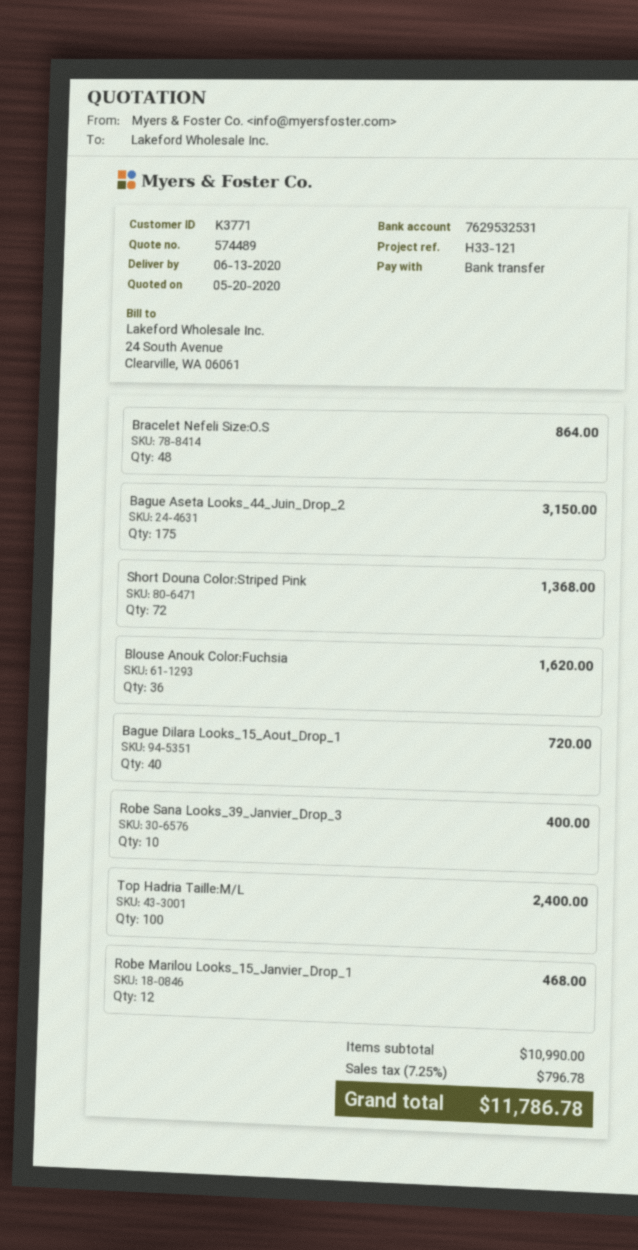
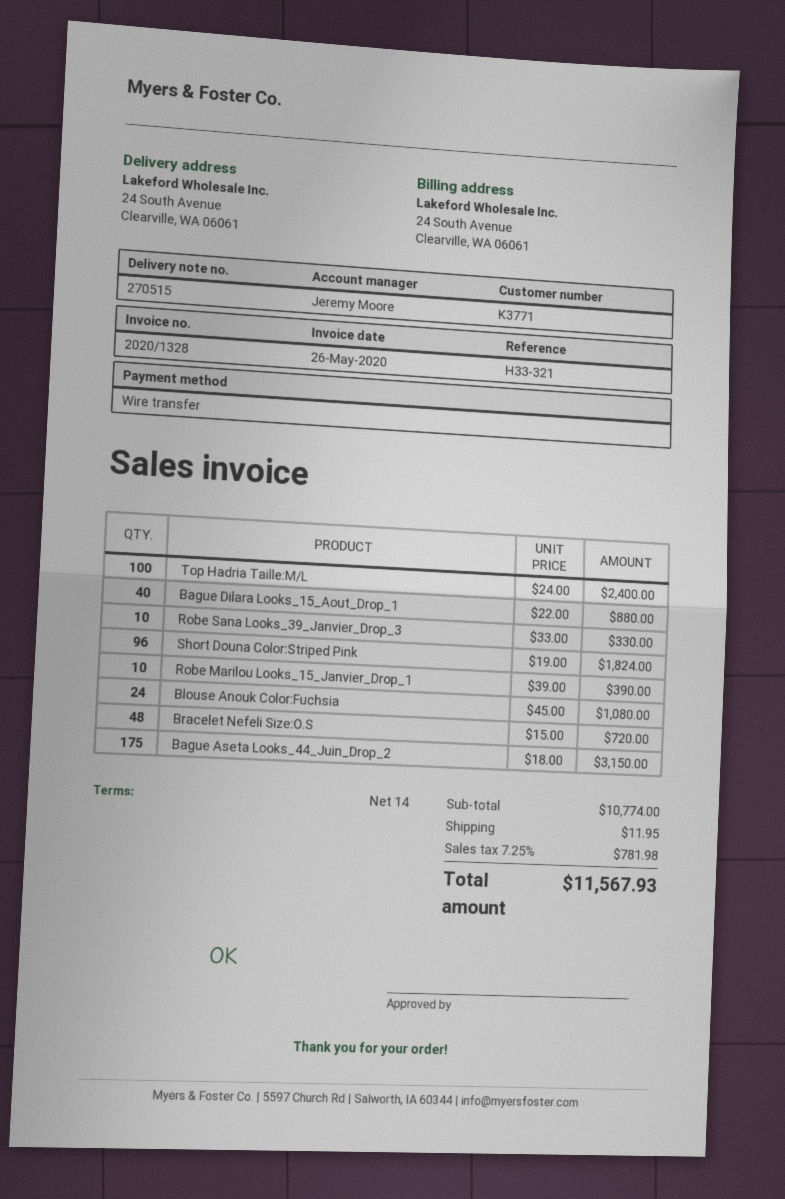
reference: H33-121 -> H33-321
Bracelet Nefeli Size:O.S: 48 for 864.00 -> 48 for 720.00
Short Douna Color:Striped Pink: 72 for 1368.00 -> 96 for 1824.00
Blouse Anouk Color:Fuchsia: 36 for 1620.00 -> 24 for 1080.00
Bague Dilara Looks_15_Aout_Drop_1: 40 for 720.00 -> 40 for 880.00
Robe Sana Looks_39_Janvier_Drop_3: 10 for 400.00 -> 10 for 330.00
Robe Marilou Looks_15_Janvier_Drop_1: 12 for 468.00 -> 10 for 390.00
subtotal: 10990.00 -> 10774.00
shipping: none -> 11.95
tax: 7.25% = 796.78 -> 7.25% = 781.98
total: 11786.78 -> 11567.93

